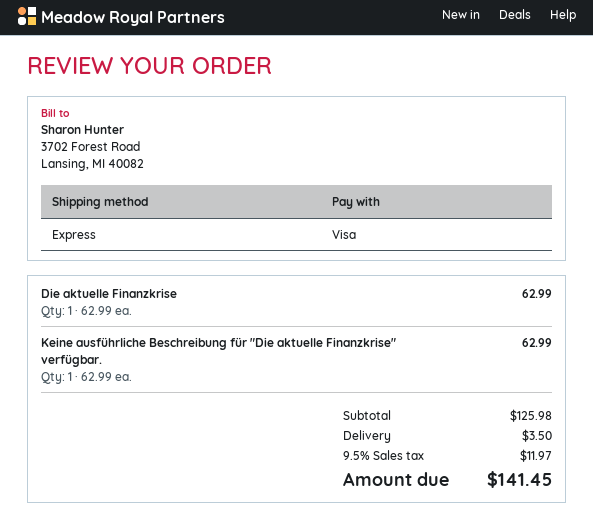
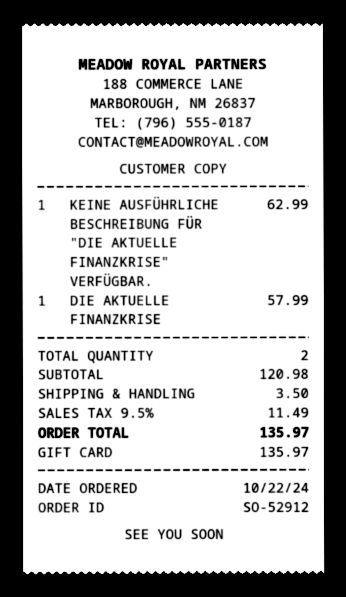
payment method: Visa -> gift card
Die aktuelle Finanzkrise: 1 for 62.99 -> 1 for 57.99
subtotal: 125.98 -> 120.98
tax: 9.5% = 11.97 -> 9.5% = 11.49
total: 141.45 -> 135.97

